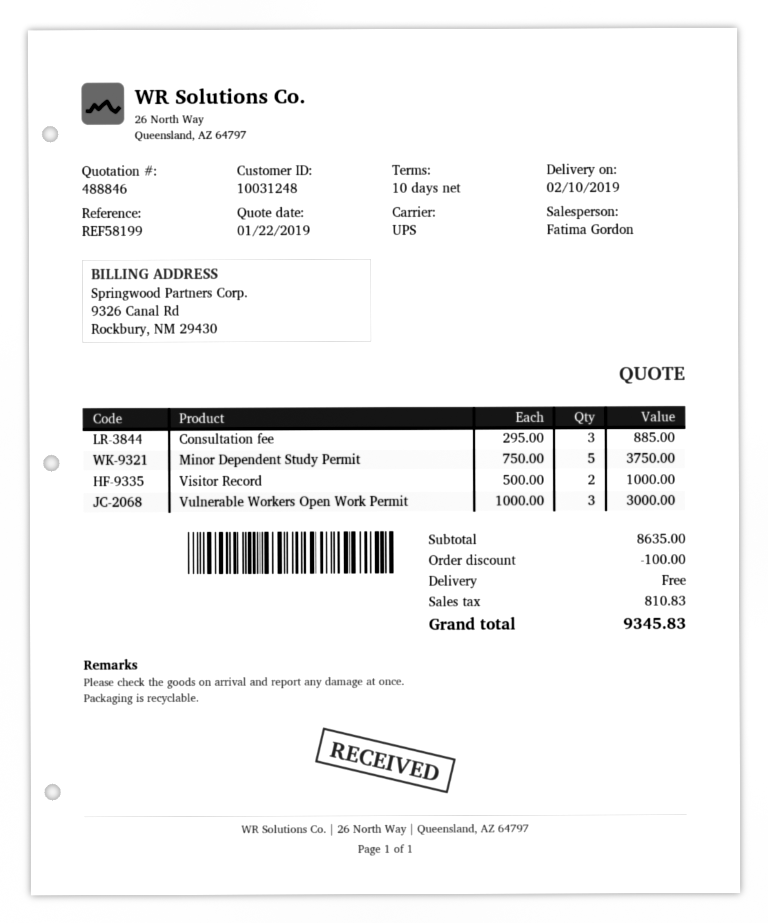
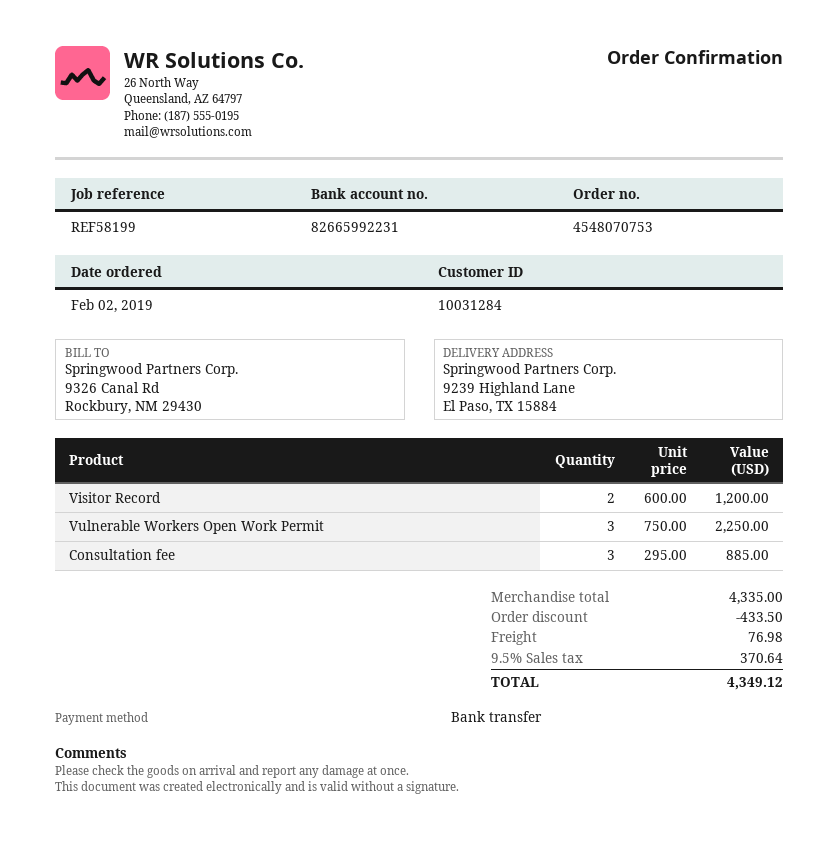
customer number: 10031248 -> 10031284
Minor Dependent Study Permit: 5 x 750.00 = 3750.00 -> none
Visitor Record: 2 x 500.00 = 1000.00 -> 2 x 600.00 = 1200.00
Vulnerable Workers Open Work Permit: 3 x 1000.00 = 3000.00 -> 3 x 750.00 = 2250.00
subtotal: 8635.00 -> 4335.00
discount: 100.00 -> 433.50
shipping: 0.00 -> 76.98
tax: 810.83 -> 370.64
total: 9345.83 -> 4349.12

